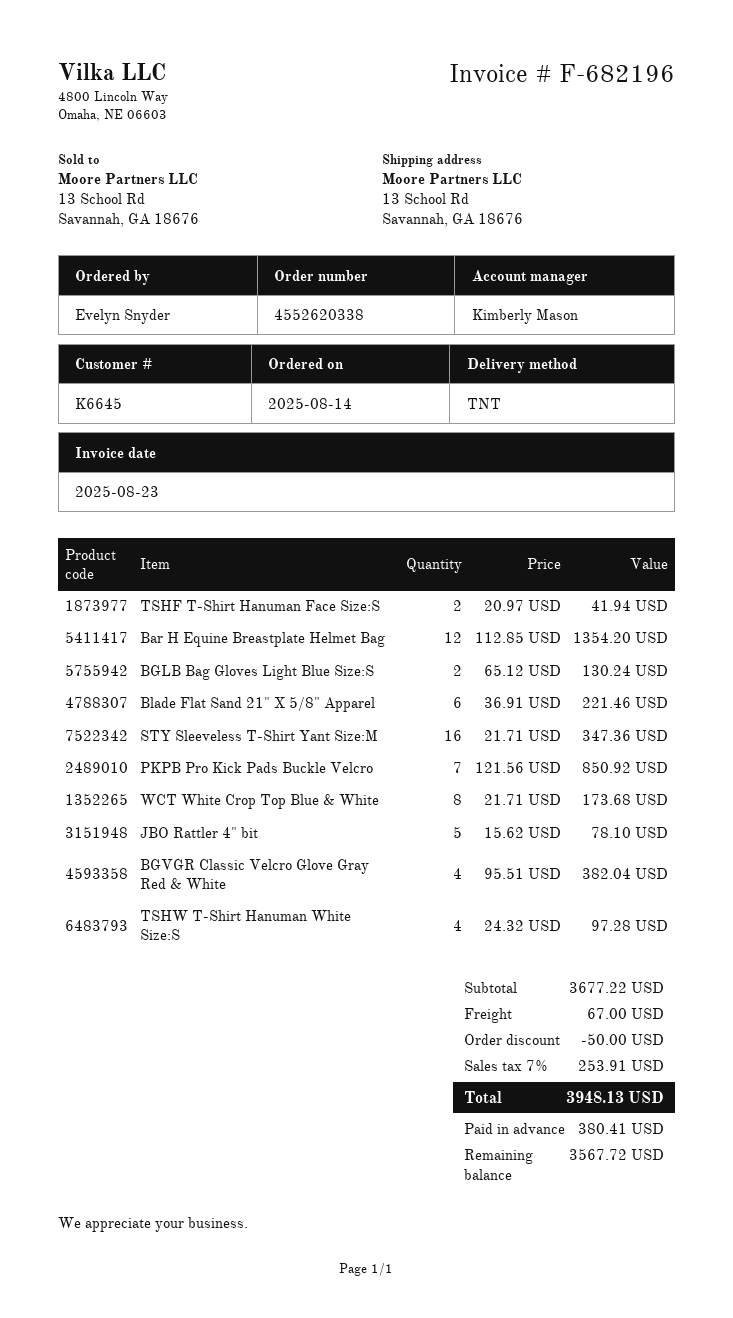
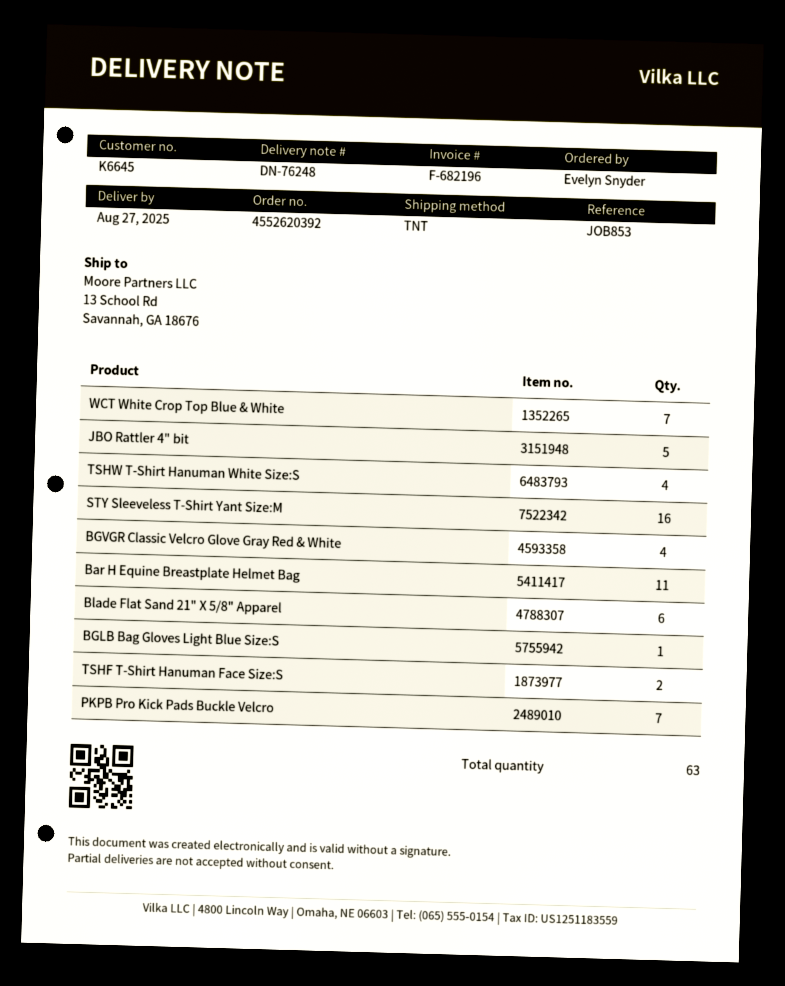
order number: 4552620338 -> 4552620392
Bar H Equine Breastplate Helmet Bag: 12 -> 11
BGLB Bag Gloves Light Blue Size:S: 2 -> 1
WCT White Crop Top Blue & White: 8 -> 7

